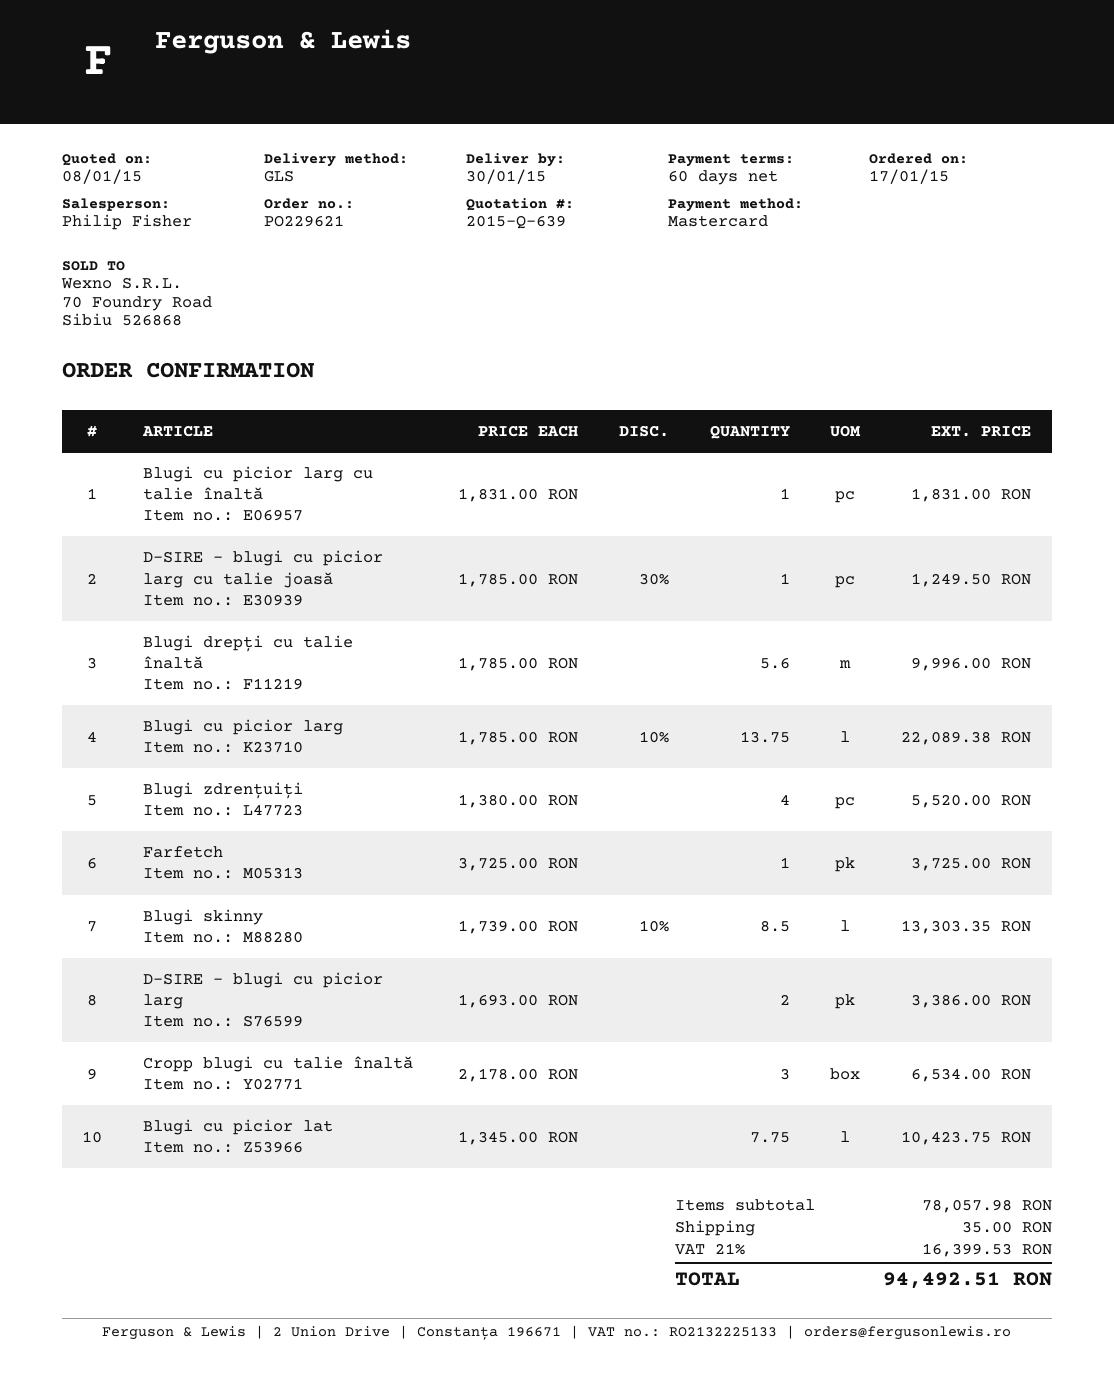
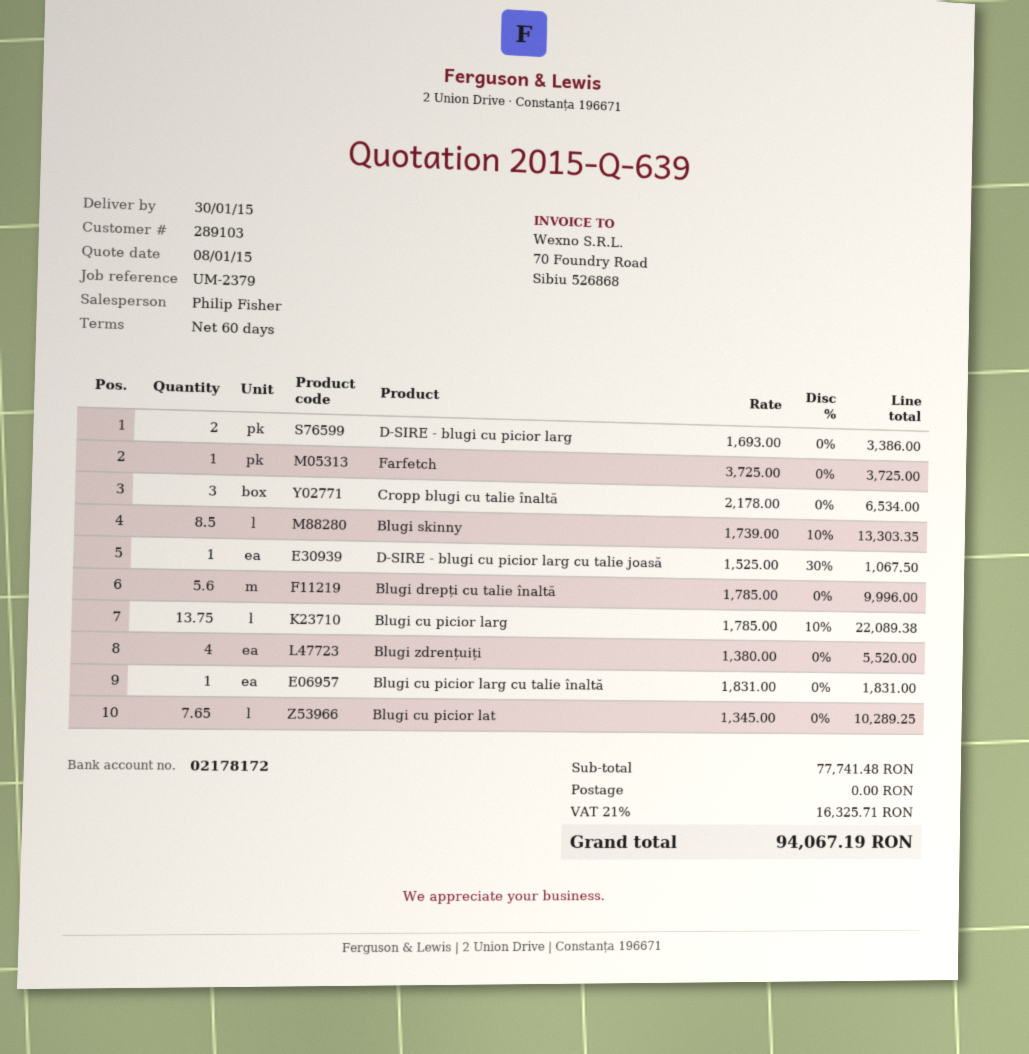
D-SIRE - blugi cu picior larg cu talie joasă: 1 x 1785.00 - 30% = 1249.50 -> 1 x 1525.00 - 30% = 1067.50
Blugi cu picior lat: 7.75 x 1345.00 = 10423.75 -> 7.65 x 1345.00 = 10289.25
subtotal: 78057.98 -> 77741.48
shipping: 35.00 -> 0.00
tax: 21% = 16399.53 -> 21% = 16325.71
total: 94492.51 -> 94067.19

